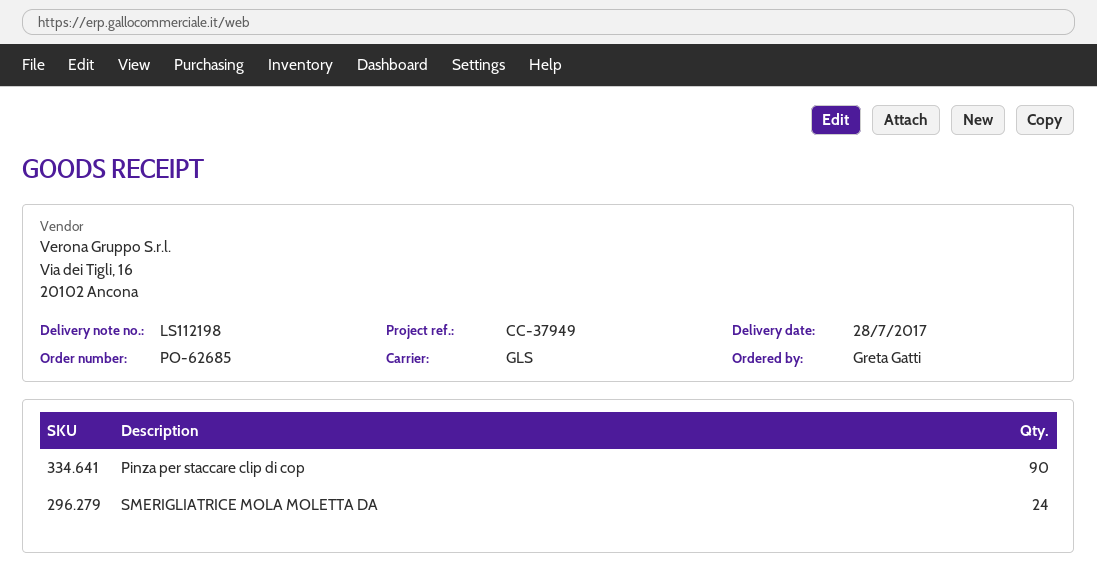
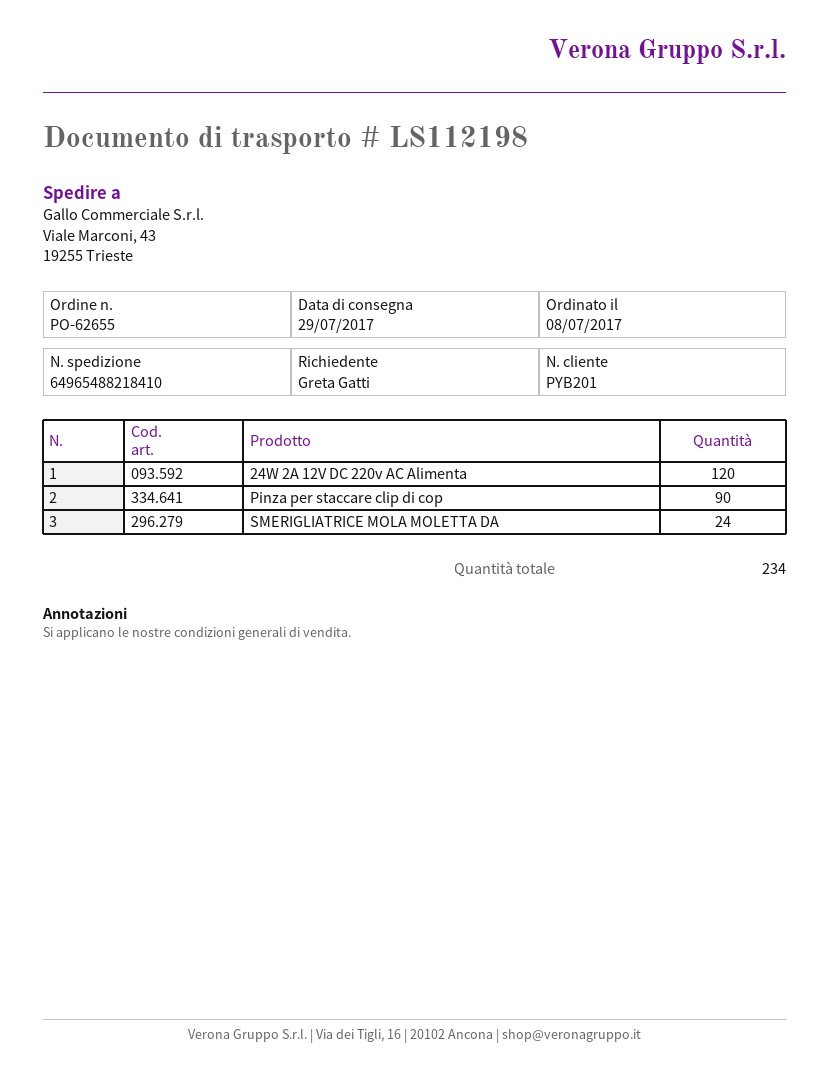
order number: PO-62685 -> PO-62655
delivery date: 2017-07-28 -> 2017-07-29
24W 2A 12V DC 220v AC Alimenta: none -> 120

